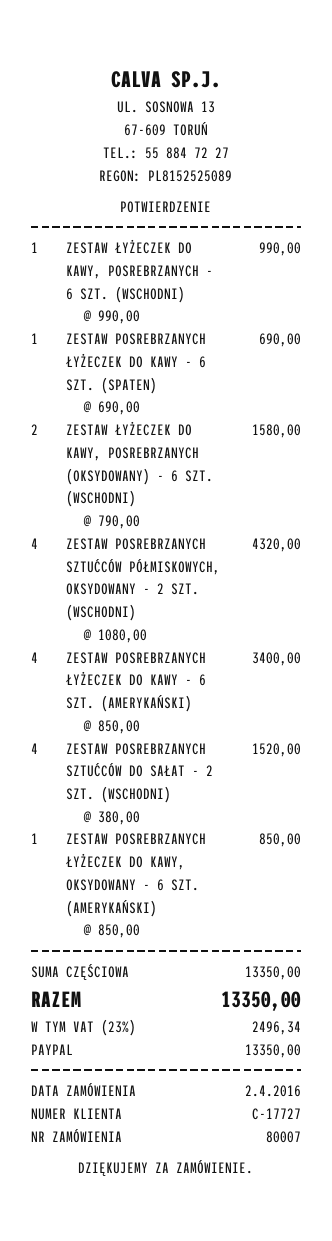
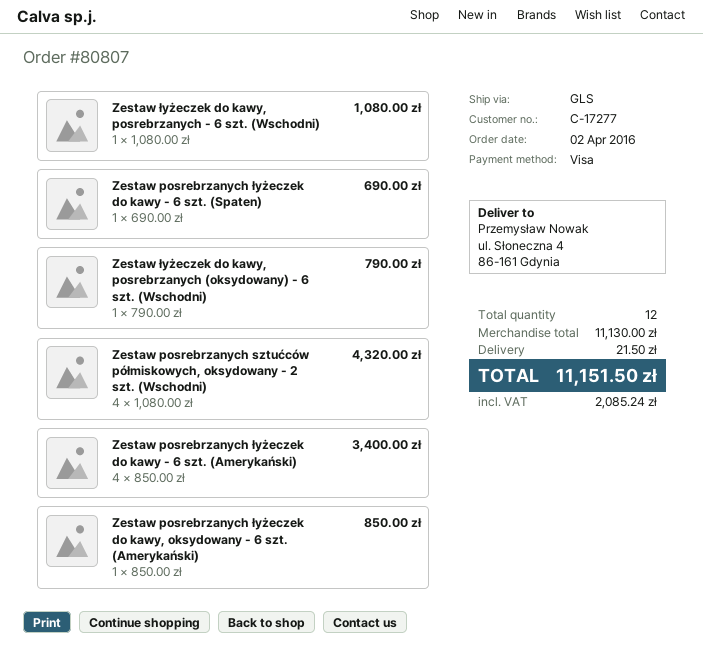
order number: 80007 -> 80807
customer number: C-17727 -> C-17277
payment method: PayPal -> Visa
ZESTAW ŁYŻECZEK DO KAWY, POSREBRZANYCH - 6 SZT. (WSCHODNI): 1 x 990.00 = 990.00 -> 1 x 1080.00 = 1080.00
ZESTAW ŁYŻECZEK DO KAWY, POSREBRZANYCH (OKSYDOWANY) - 6 SZT. (WSCHODNI): 2 x 790.00 = 1580.00 -> 1 x 790.00 = 790.00
ZESTAW POSREBRZANYCH SZTUĆCÓW DO SAŁAT - 2 SZT. (WSCHODNI): 4 x 380.00 = 1520.00 -> none
subtotal: 13350.00 -> 11130.00
shipping: none -> 21.50
tax: 2496.34 -> 2085.24
total: 13350.00 -> 11151.50

